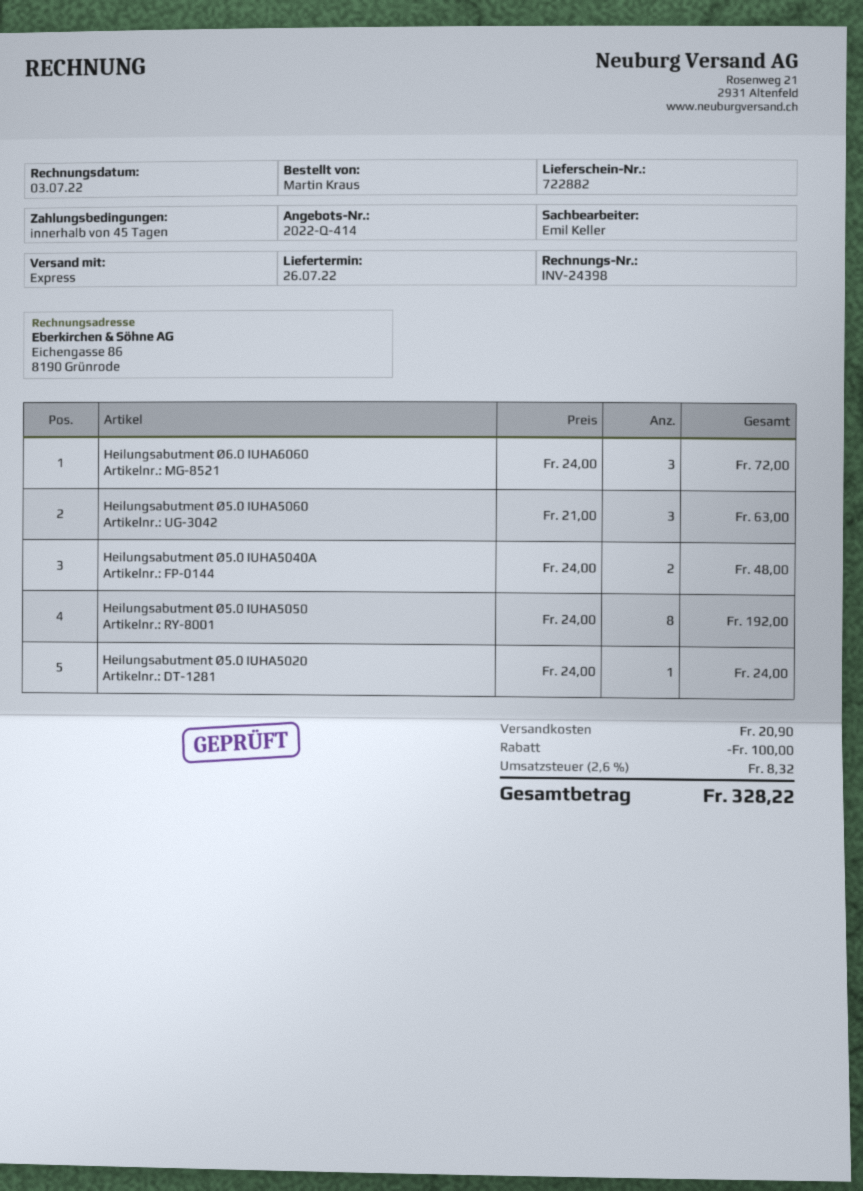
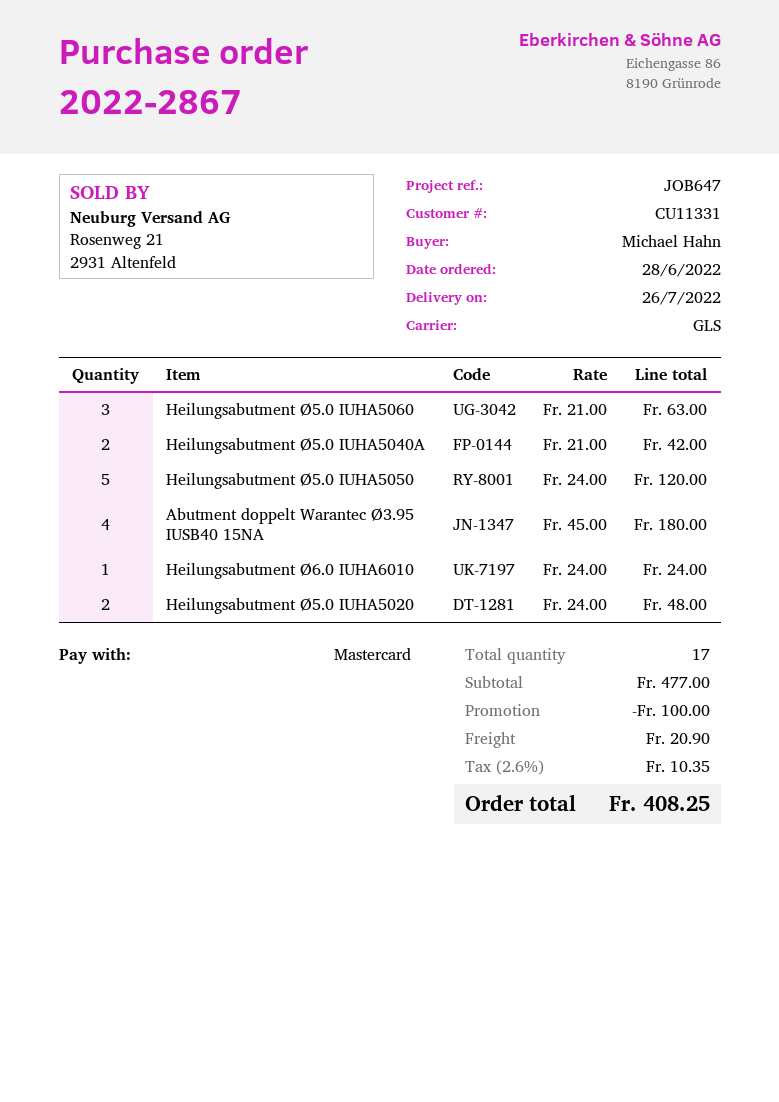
ordered by: Martin Kraus -> Michael Hahn
shipping method: express -> GLS
Heilungsabutment Ø6.0 IUHA6060: 3 x 24.00 = 72.00 -> none
Heilungsabutment Ø5.0 IUHA5040A: 2 x 24.00 = 48.00 -> 2 x 21.00 = 42.00
Heilungsabutment Ø5.0 IUHA5050: 8 x 24.00 = 192.00 -> 5 x 24.00 = 120.00
Heilungsabutment Ø5.0 IUHA5020: 1 x 24.00 = 24.00 -> 2 x 24.00 = 48.00
Abutment doppelt Warantec Ø3.95 IUSB40 15NA: none -> 4 x 45.00 = 180.00
Heilungsabutment Ø6.0 IUHA6010: none -> 1 x 24.00 = 24.00
tax: 2.6% = 8.32 -> 2.6% = 10.35
total: 328.22 -> 408.25

